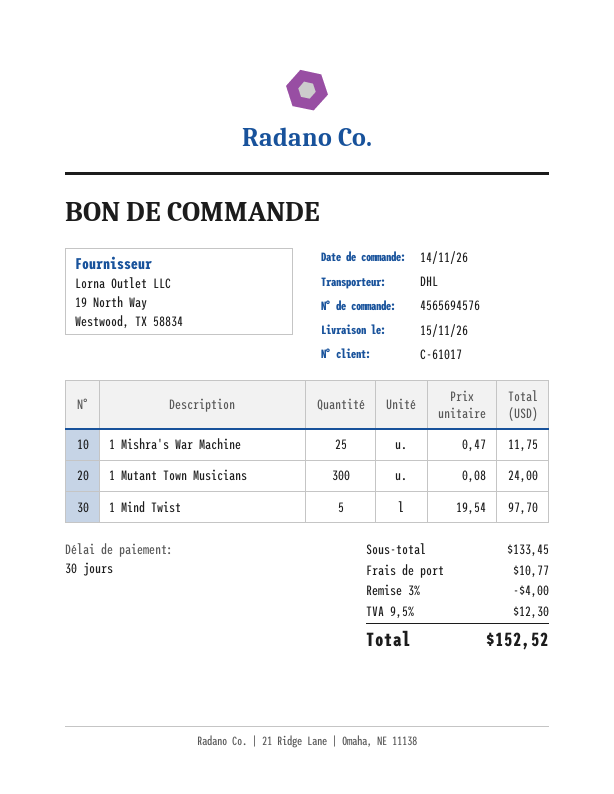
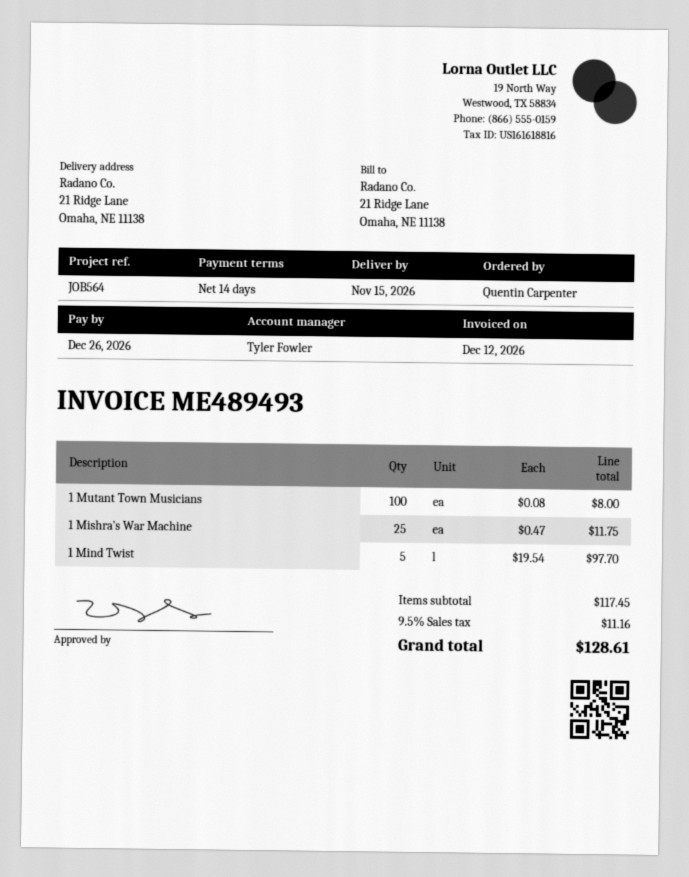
payment terms: 30 days -> 14 days
1 Mutant Town Musicians: 300 x 0.08 = 24.00 -> 100 x 0.08 = 8.00
subtotal: 133.45 -> 117.45
discount: 3% = 4.00 -> none
shipping: 10.77 -> none
tax: 9.5% = 12.30 -> 9.5% = 11.16
total: 152.52 -> 128.61

